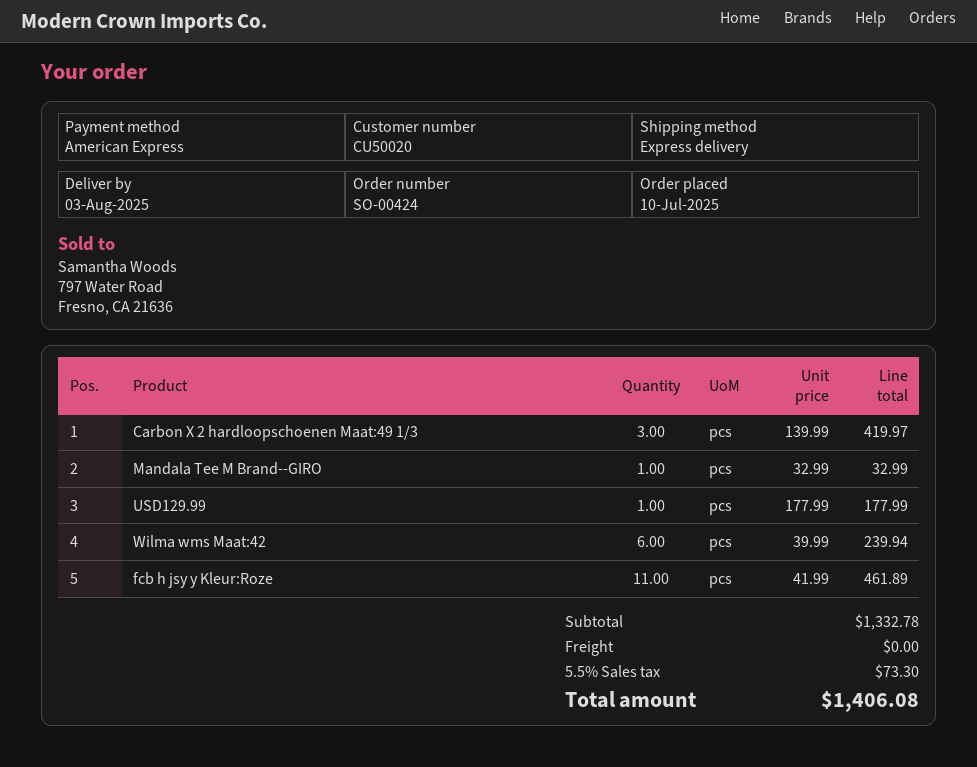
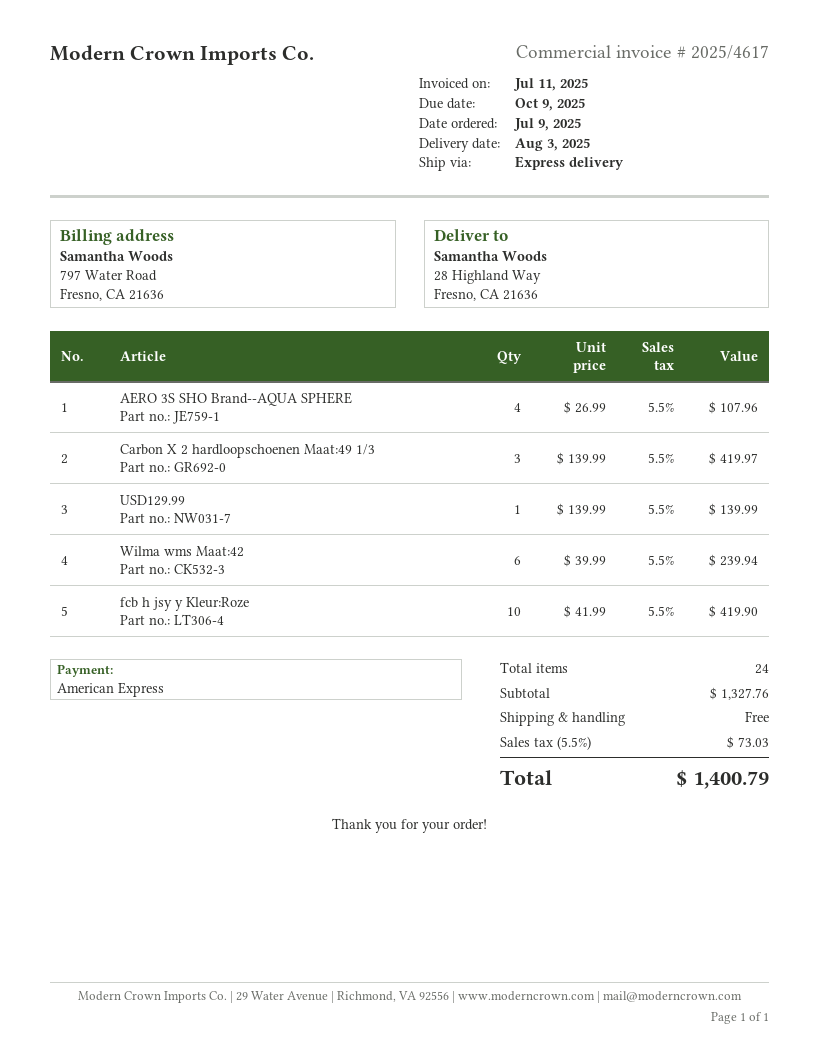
order date: 2025-07-10 -> 2025-07-09
Mandala Tee M Brand--GIRO: 1 x 32.99 = 32.99 -> none
USD129.99: 1 x 177.99 = 177.99 -> 1 x 139.99 = 139.99
fcb h jsy y Kleur:Roze: 11 x 41.99 = 461.89 -> 10 x 41.99 = 419.90
AERO 3S SHO Brand--AQUA SPHERE: none -> 4 x 26.99 = 107.96
subtotal: 1332.78 -> 1327.76
tax: 5.5% = 73.30 -> 5.5% = 73.03
total: 1406.08 -> 1400.79

